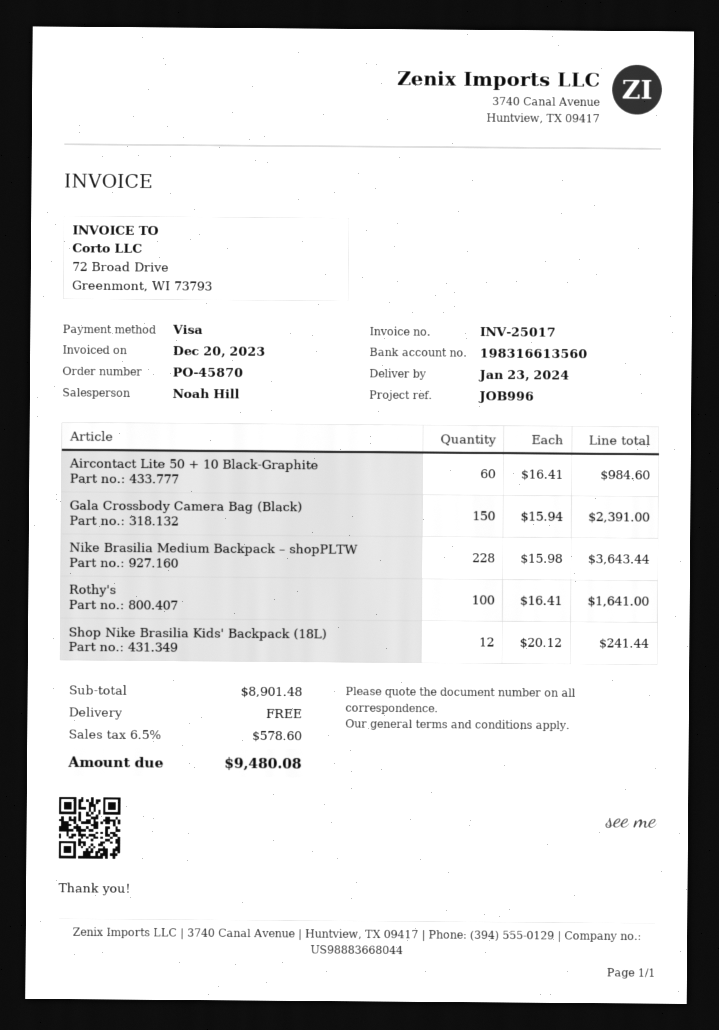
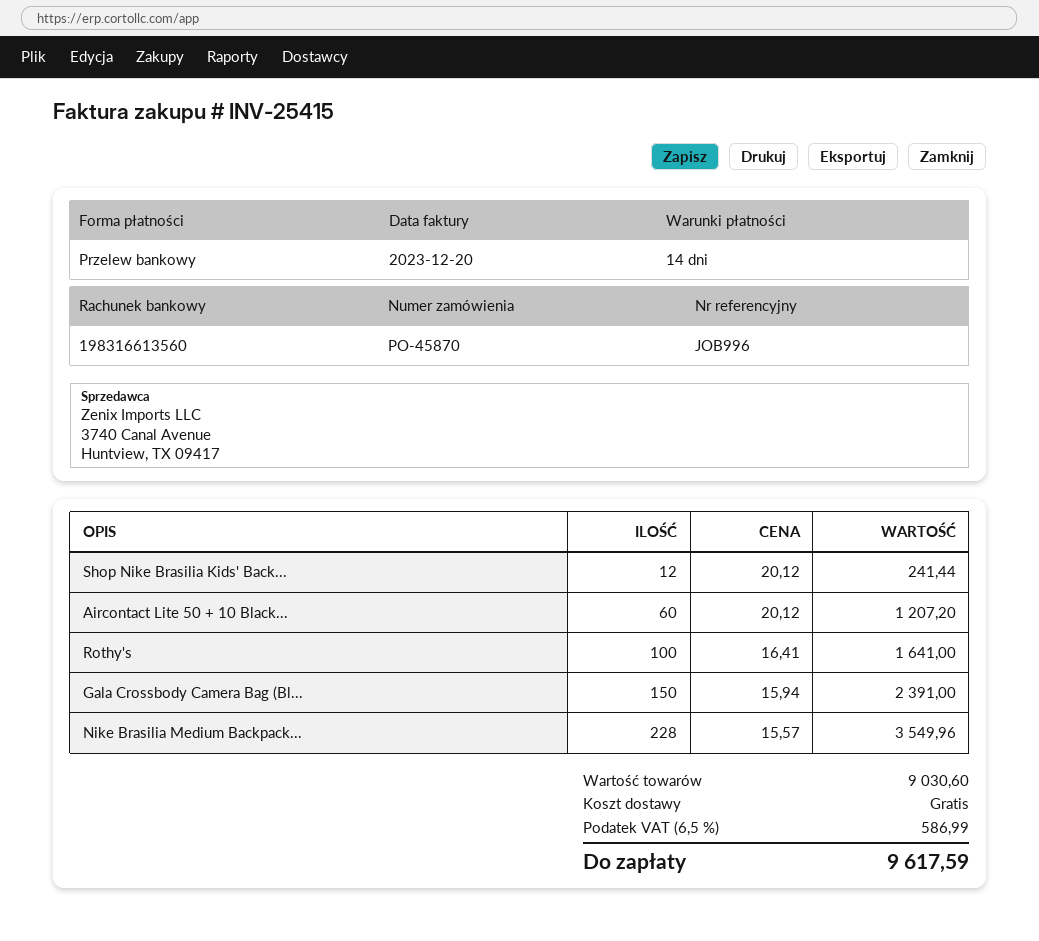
invoice number: INV-25017 -> INV-25415
payment method: Visa -> bank transfer
Aircontact Lite 50 + 10 Black-Graphite: 60 x 16.41 = 984.60 -> 60 x 20.12 = 1207.20
Nike Brasilia Medium Backpack – shopPLTW: 228 x 15.98 = 3643.44 -> 228 x 15.57 = 3549.96
subtotal: 8901.48 -> 9030.60
tax: 6.5% = 578.60 -> 6.5% = 586.99
total: 9480.08 -> 9617.59

